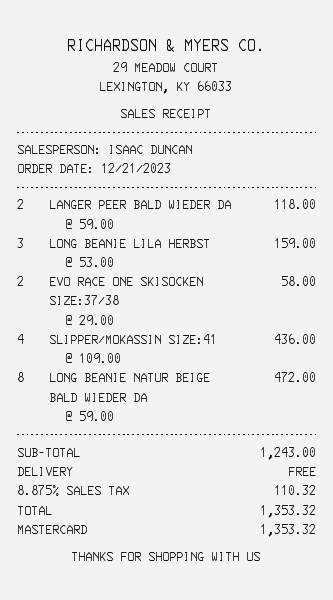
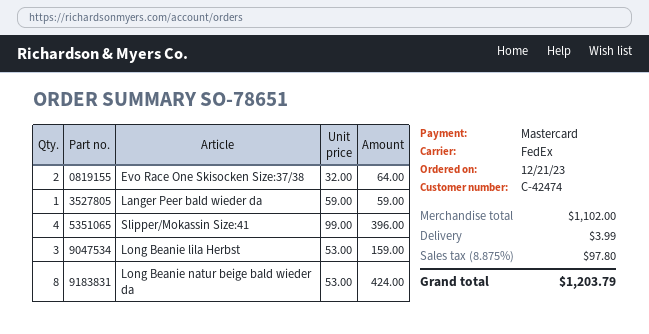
LANGER PEER BALD WIEDER DA: 2 x 59.00 = 118.00 -> 1 x 59.00 = 59.00
EVO RACE ONE SKISOCKEN SIZE:37/38: 2 x 29.00 = 58.00 -> 2 x 32.00 = 64.00
SLIPPER/MOKASSIN SIZE:41: 4 x 109.00 = 436.00 -> 4 x 99.00 = 396.00
LONG BEANIE NATUR BEIGE BALD WIEDER DA: 8 x 59.00 = 472.00 -> 8 x 53.00 = 424.00
subtotal: 1243.00 -> 1102.00
shipping: 0.00 -> 3.99
tax: 8.875% = 110.32 -> 8.875% = 97.80
total: 1353.32 -> 1203.79

